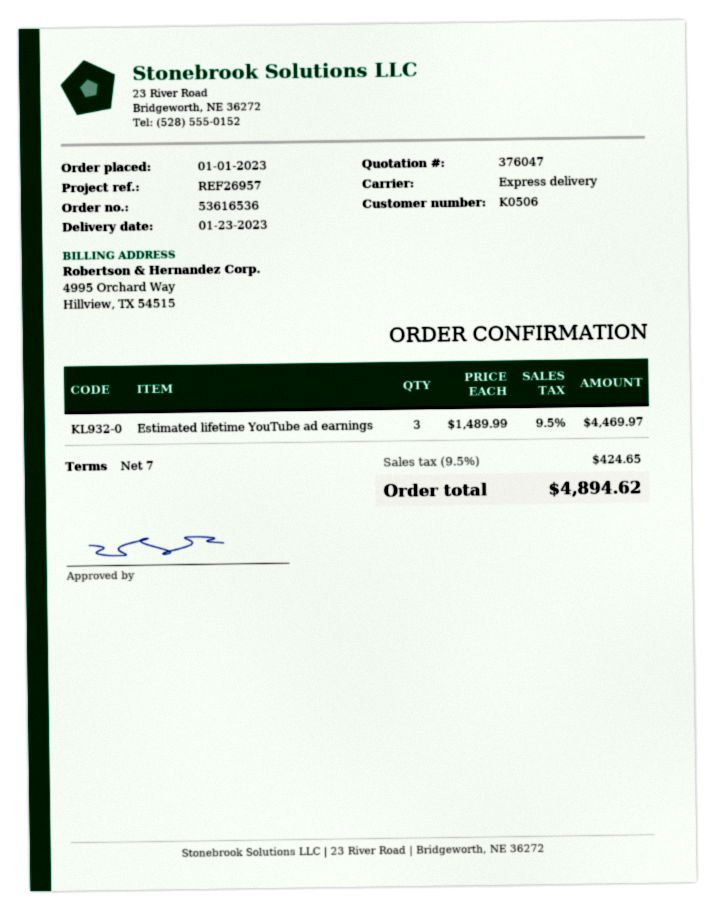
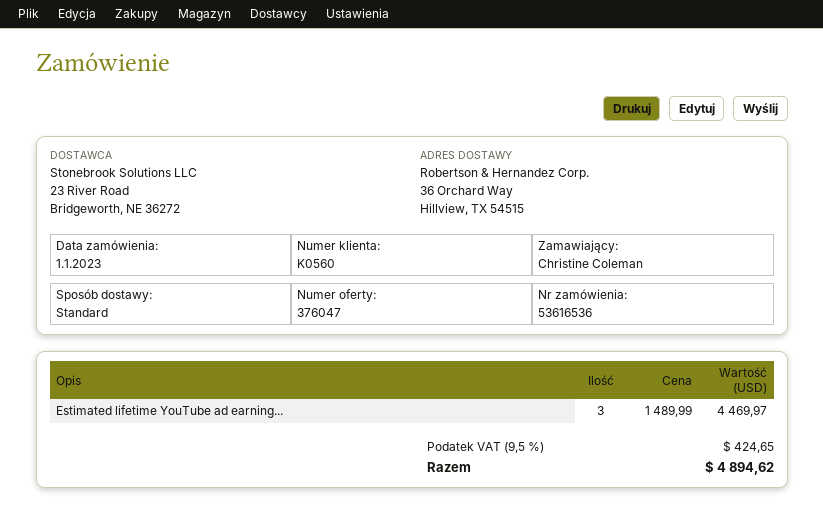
customer number: K0506 -> K0560
shipping method: express -> standard

